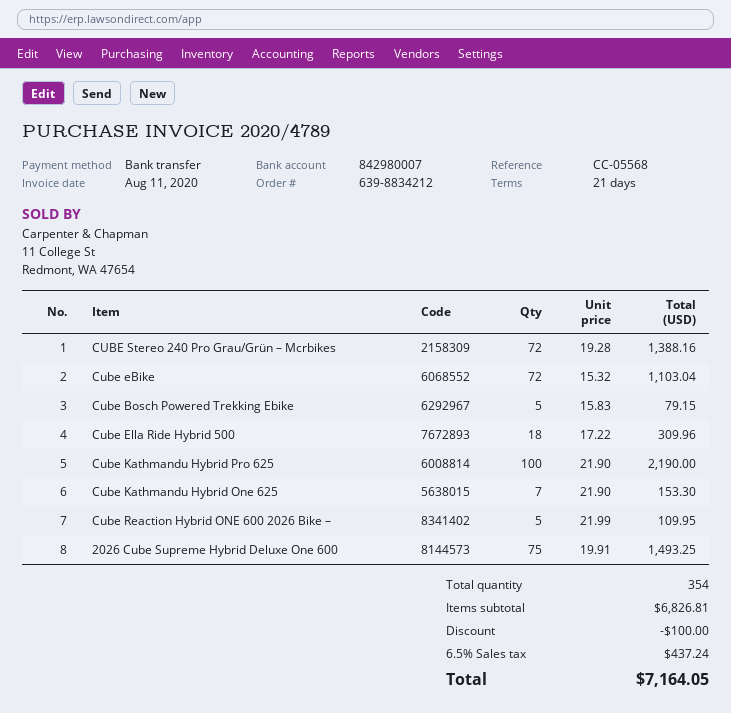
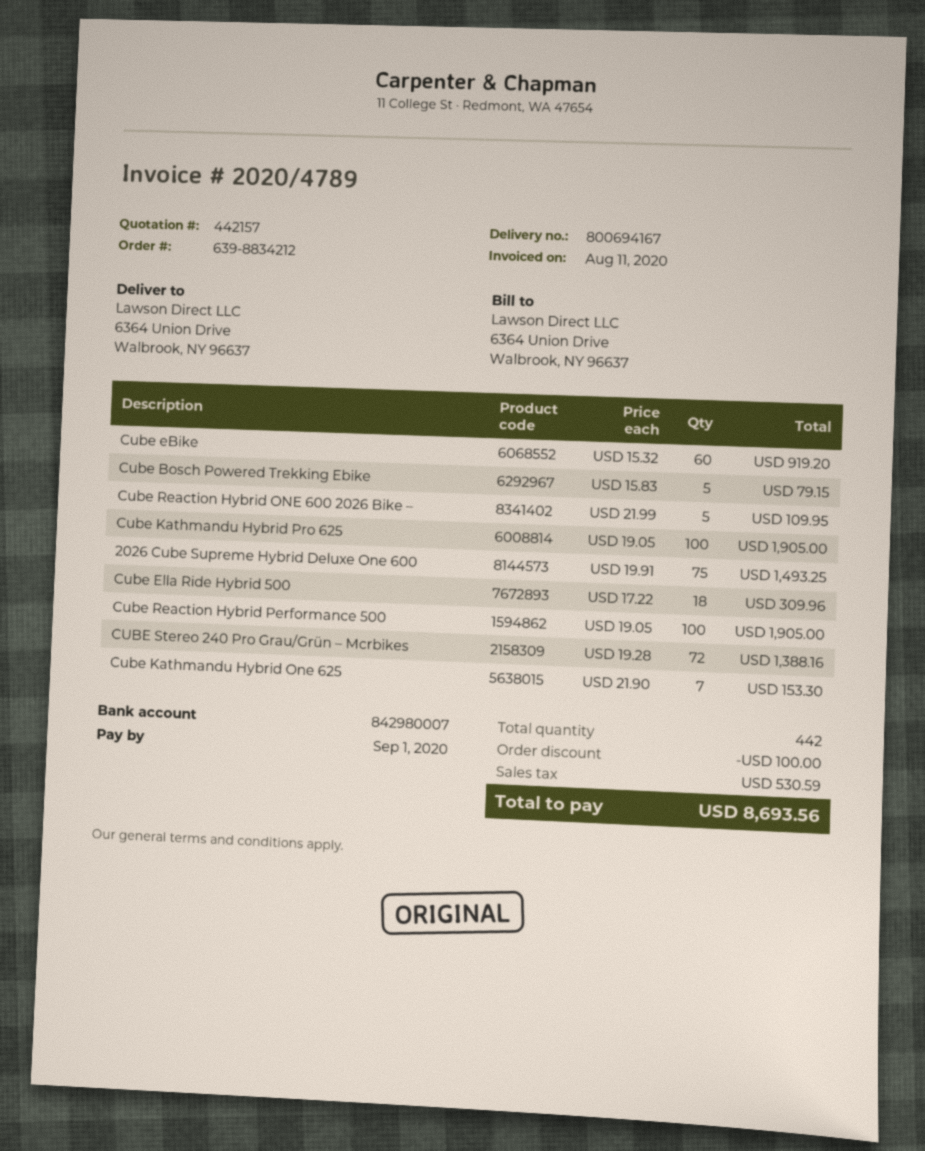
Cube eBike: 72 x 15.32 = 1103.04 -> 60 x 15.32 = 919.20
Cube Kathmandu Hybrid Pro 625: 100 x 21.90 = 2190.00 -> 100 x 19.05 = 1905.00
Cube Reaction Hybrid Performance 500: none -> 100 x 19.05 = 1905.00
total quantity: 354 -> 442
tax: 437.24 -> 530.59
total: 7164.05 -> 8693.56

